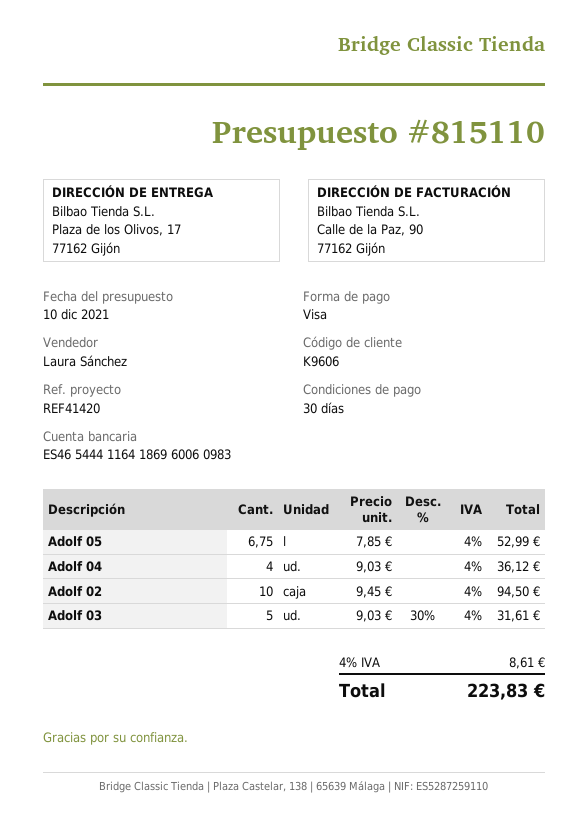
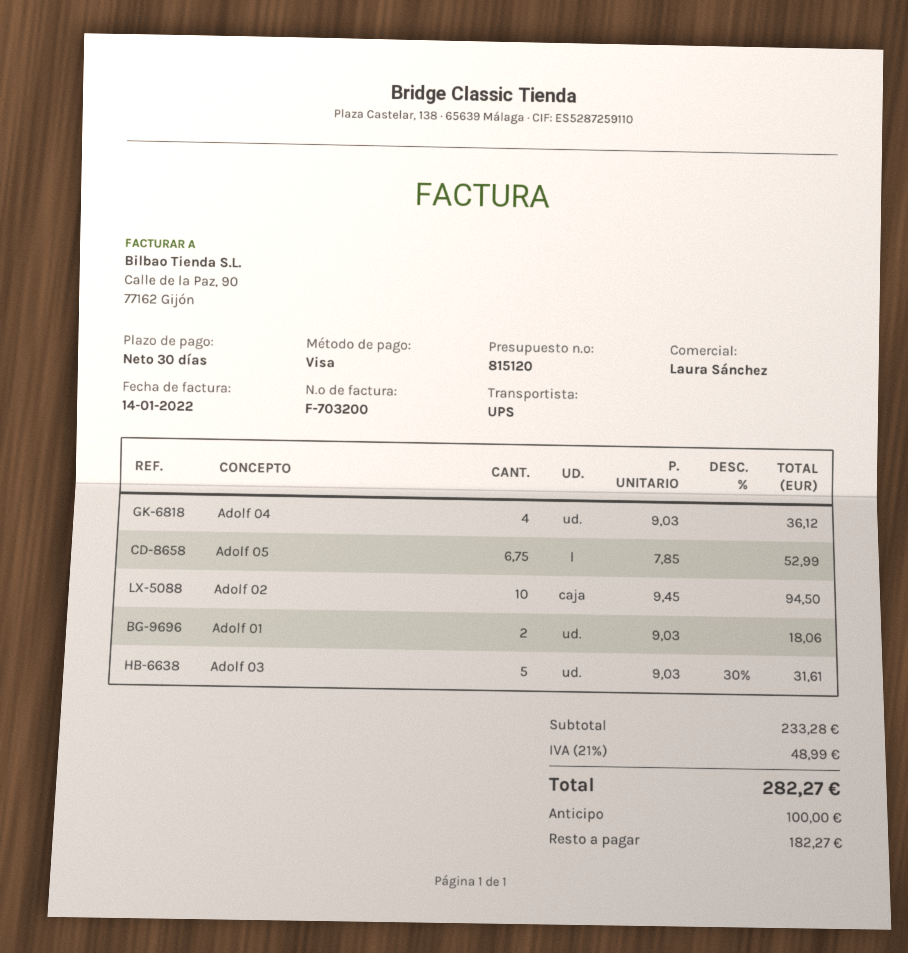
quote number: 815110 -> 815120
Adolf 01: none -> 2 x 9.03 = 18.06
tax: 4% = 8.61 -> 21% = 48.99
total: 223.83 -> 282.27

